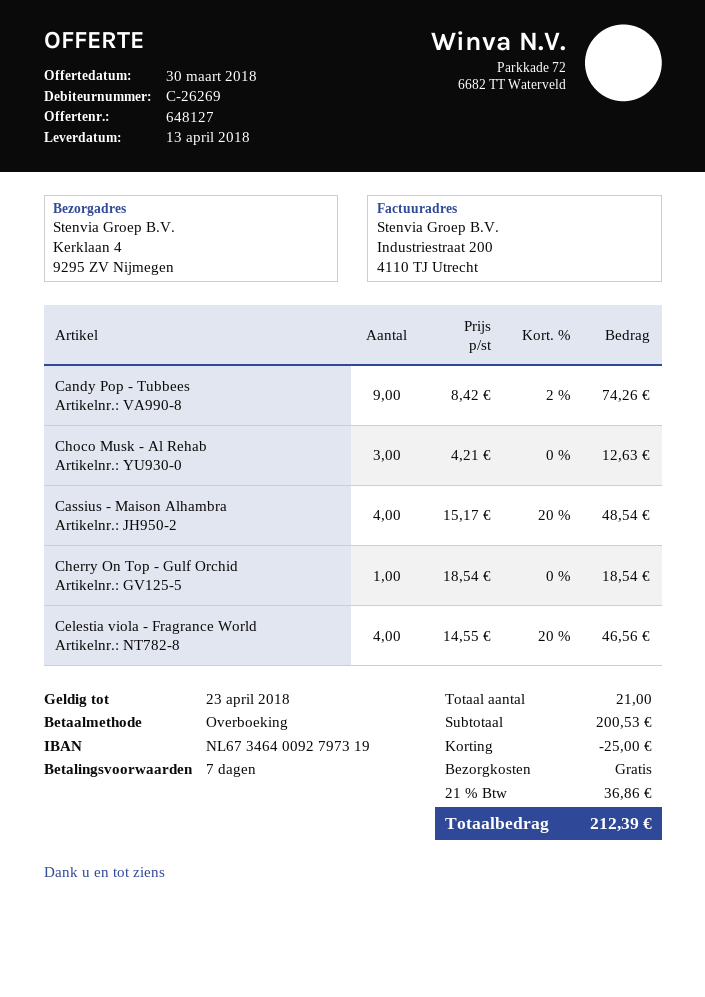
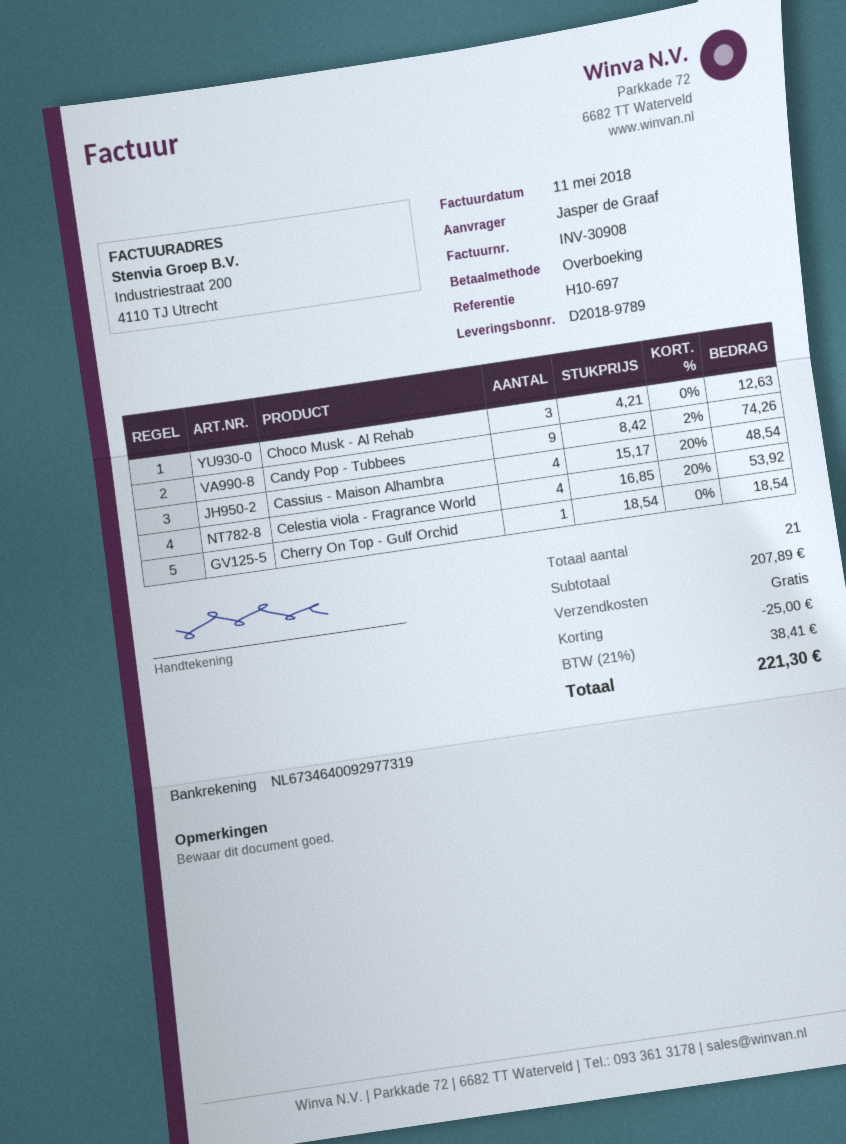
bank account: NL6734640092797319 -> NL6734640092977319
Celestia viola - Fragrance World: 4 x 14.55 - 20% = 46.56 -> 4 x 16.85 - 20% = 53.92
subtotal: 200.53 -> 207.89
tax: 21% = 36.86 -> 21% = 38.41
total: 212.39 -> 221.30

